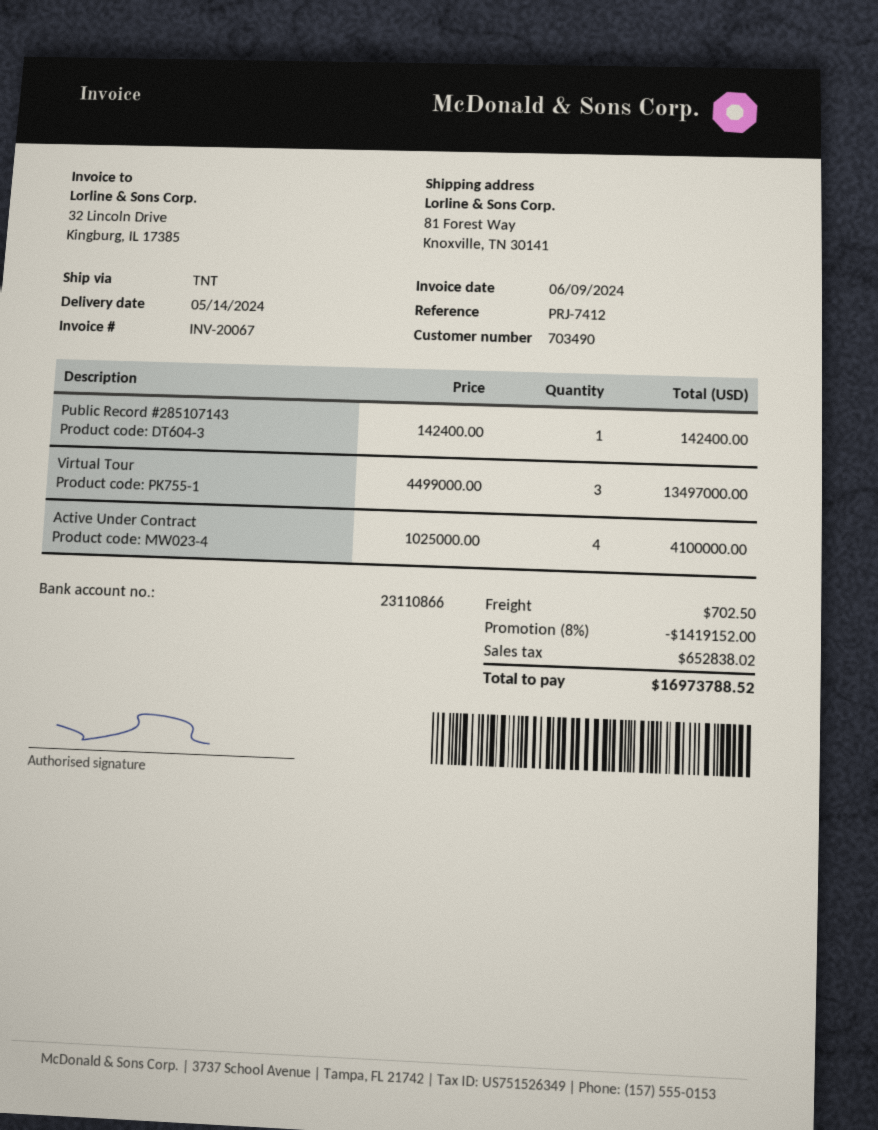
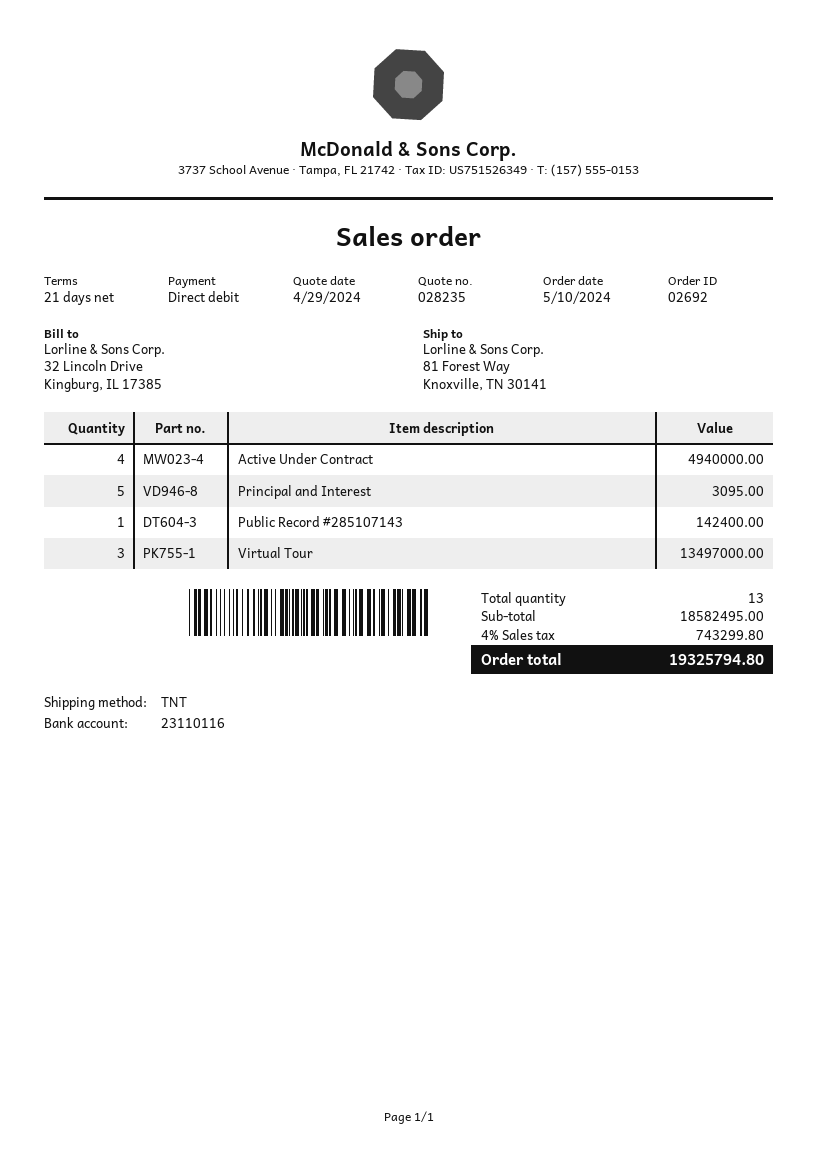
bank account: 23110866 -> 23110116
Active Under Contract: 4 for 4100000.00 -> 4 for 4940000.00
Principal and Interest: none -> 5 for 3095.00
discount: 8% = 1419152.00 -> none
shipping: 702.50 -> none
tax: 652838.02 -> 743299.80
total: 16973788.52 -> 19325794.80

